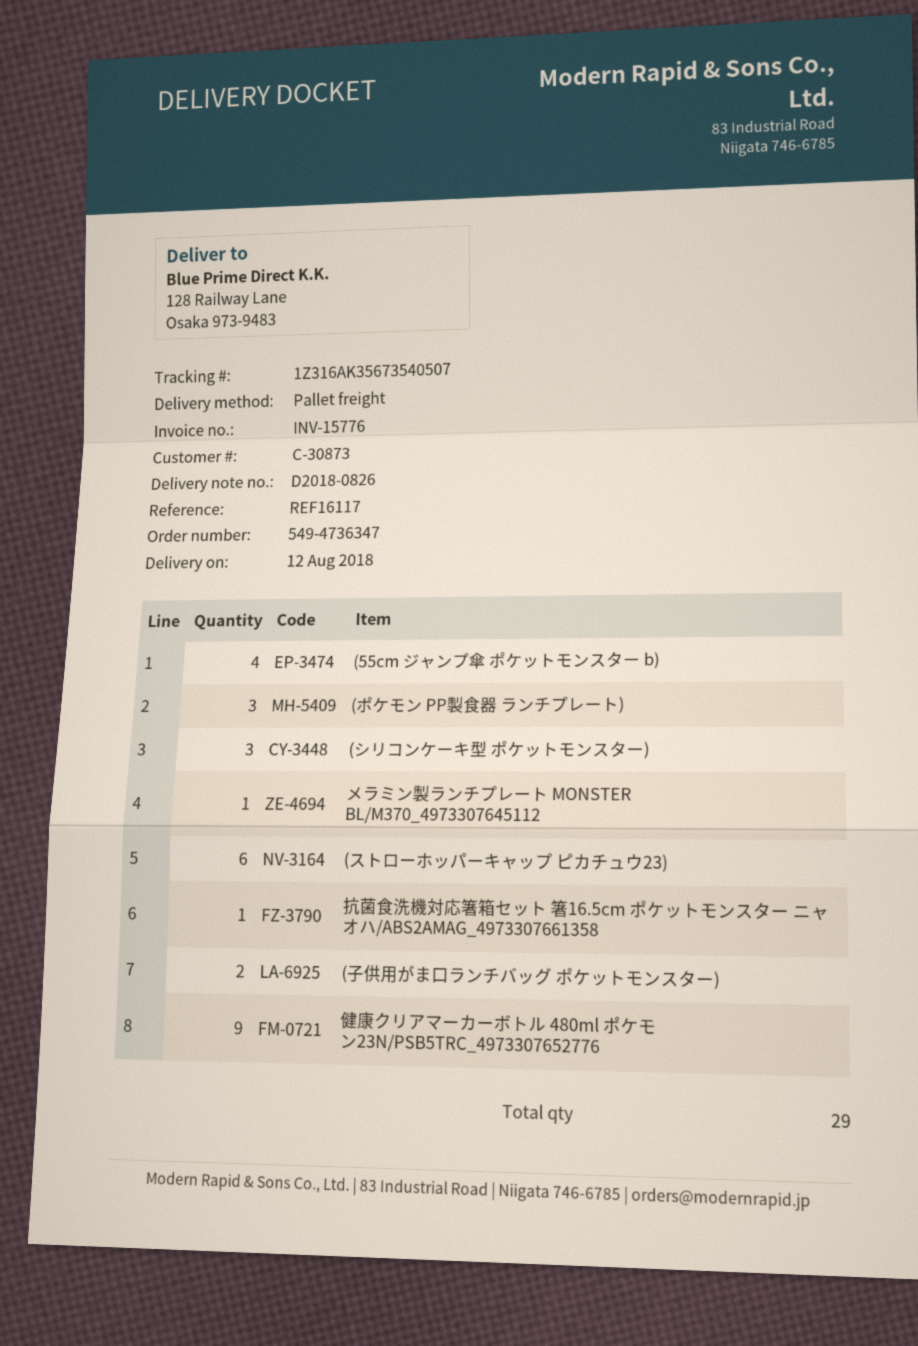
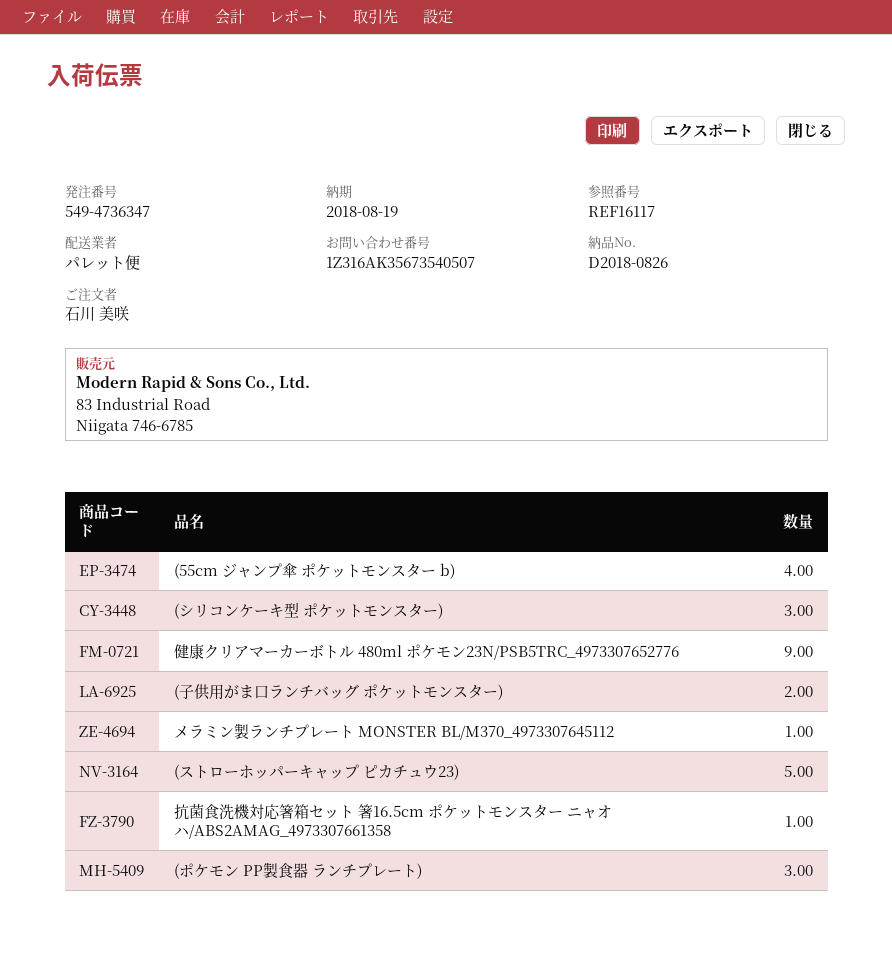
delivery date: 2018-08-12 -> 2018-08-19
(ストローホッパーキャップ ピカチュウ23): 6 -> 5

